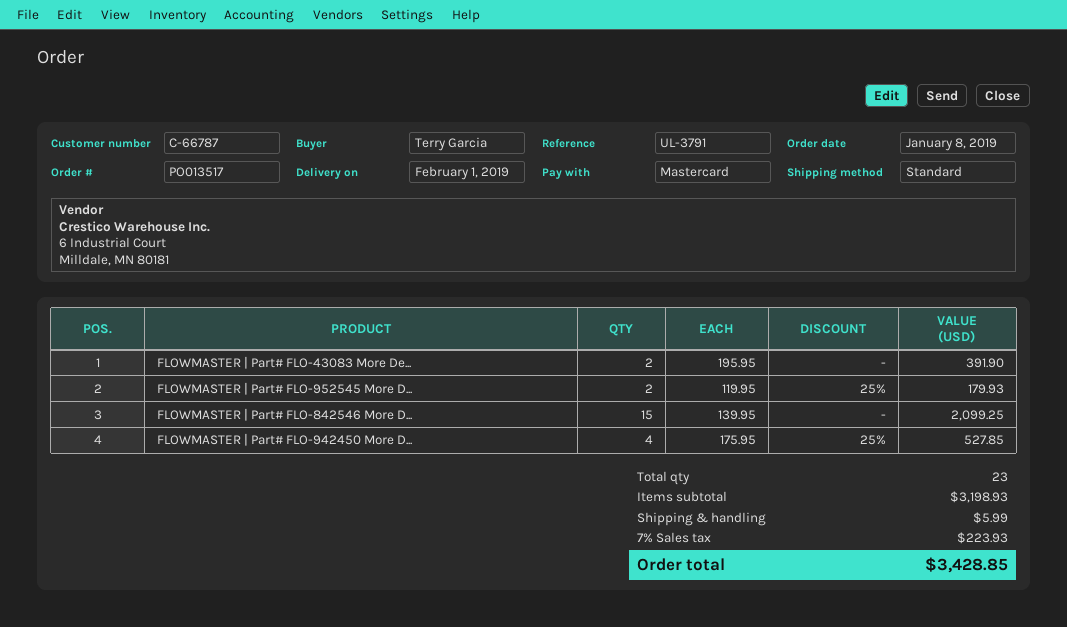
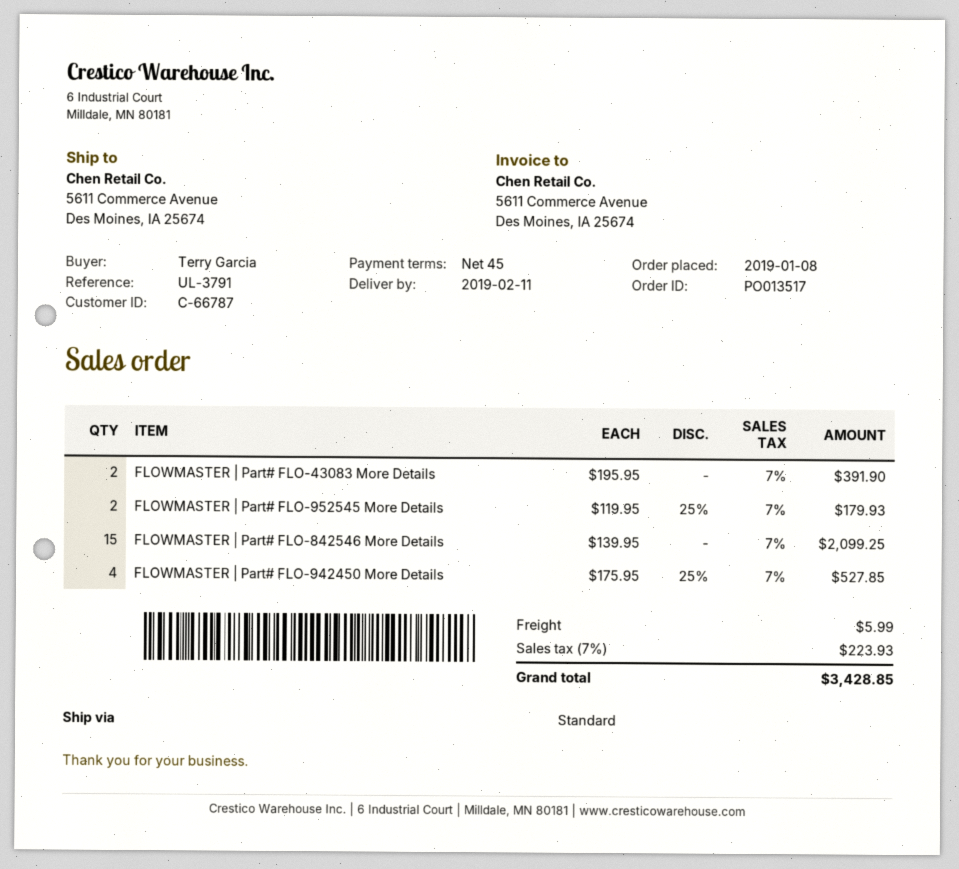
delivery date: 2019-02-01 -> 2019-02-11

